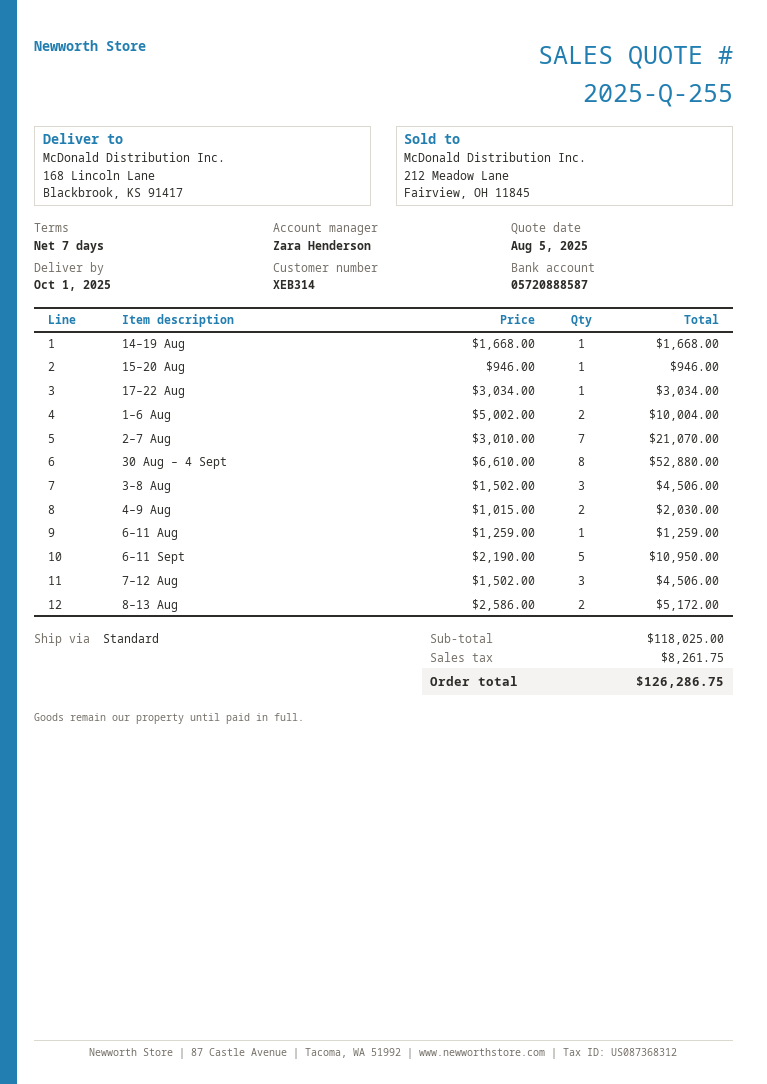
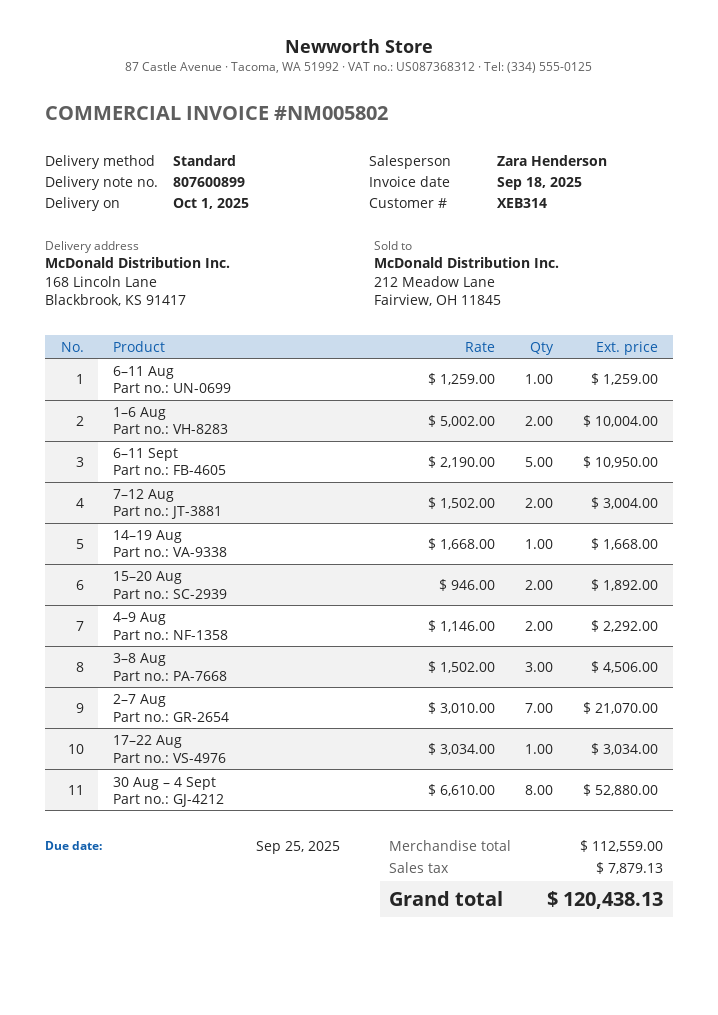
15–20 Aug: 1 x 946.00 = 946.00 -> 2 x 946.00 = 1892.00
4–9 Aug: 2 x 1015.00 = 2030.00 -> 2 x 1146.00 = 2292.00
7–12 Aug: 3 x 1502.00 = 4506.00 -> 2 x 1502.00 = 3004.00
8–13 Aug: 2 x 2586.00 = 5172.00 -> none
subtotal: 118025.00 -> 112559.00
tax: 8261.75 -> 7879.13
total: 126286.75 -> 120438.13

